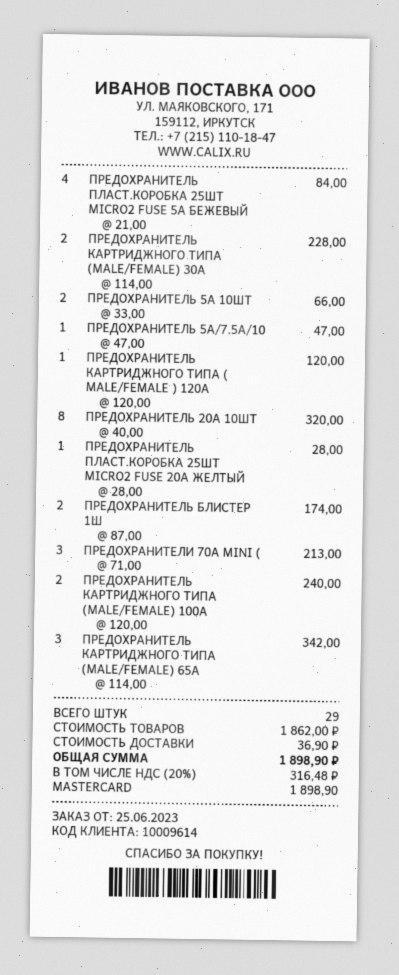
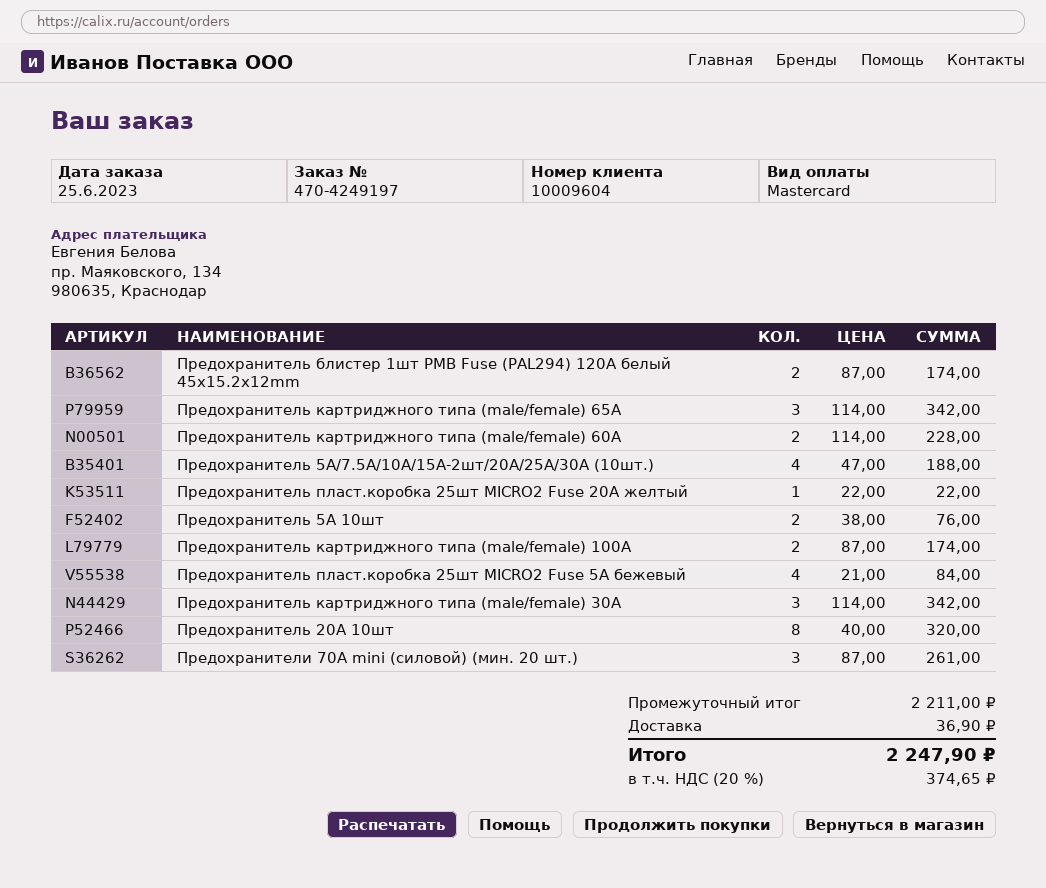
customer number: 10009614 -> 10009604
ПРЕДОХРАНИТЕЛЬ КАРТРИДЖНОГО ТИПА (MALE/FEMALE) 30A: 2 x 114.00 = 228.00 -> 3 x 114.00 = 342.00
ПРЕДОХРАНИТЕЛЬ 5A 10ШТ: 2 x 33.00 = 66.00 -> 2 x 38.00 = 76.00
ПРЕДОХРАНИТЕЛЬ 5A/7.5A/10: 1 x 47.00 = 47.00 -> 4 x 47.00 = 188.00
ПРЕДОХРАНИТЕЛЬ КАРТРИДЖНОГО ТИПА ( MALE/FEMALE ) 120A: 1 x 120.00 = 120.00 -> none
ПРЕДОХРАНИТЕЛЬ ПЛАСТ.КОРОБКА 25ШТ MICRO2 FUSE 20A ЖЕЛТЫЙ: 1 x 28.00 = 28.00 -> 1 x 22.00 = 22.00
ПРЕДОХРАНИТЕЛИ 70А MINI (: 3 x 71.00 = 213.00 -> 3 x 87.00 = 261.00
ПРЕДОХРАНИТЕЛЬ КАРТРИДЖНОГО ТИПА (MALE/FEMALE) 100A: 2 x 120.00 = 240.00 -> 2 x 87.00 = 174.00
Предохранитель картриджного типа (male/female) 60A: none -> 2 x 114.00 = 228.00
subtotal: 1862.00 -> 2211.00
tax: 20% = 316.48 -> 20% = 374.65
total: 1898.90 -> 2247.90

